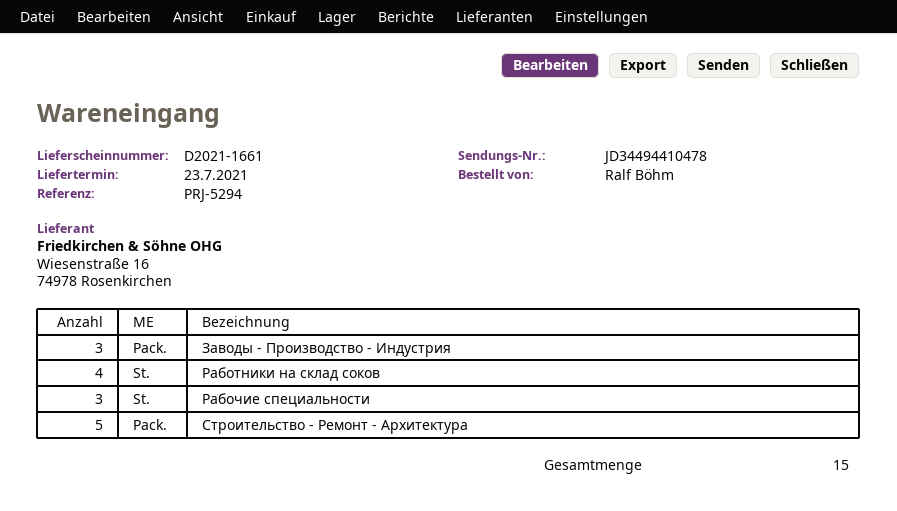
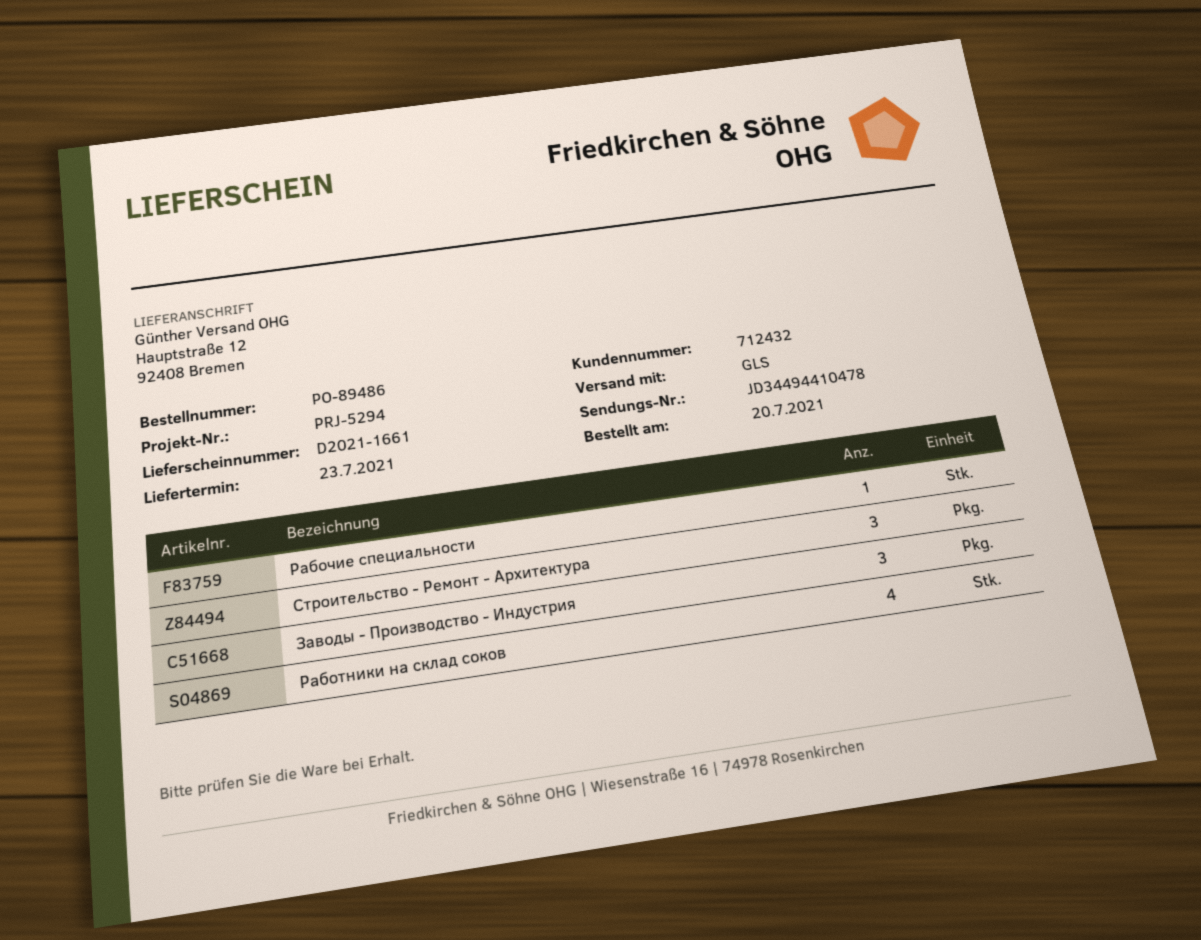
Рабочие специальности: 3 -> 1
Строительство - Ремонт - Архитектура: 5 -> 3

